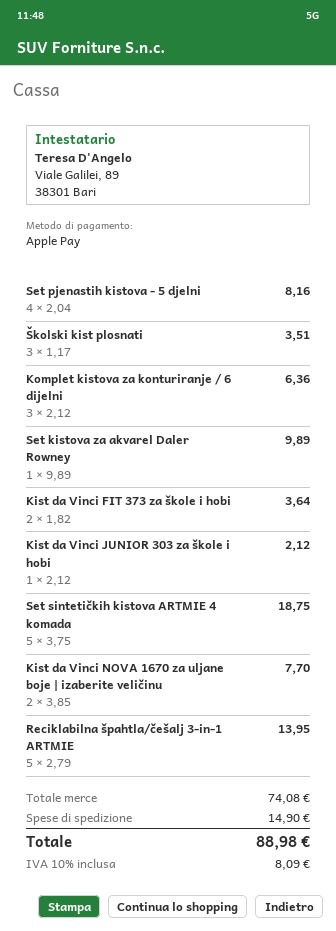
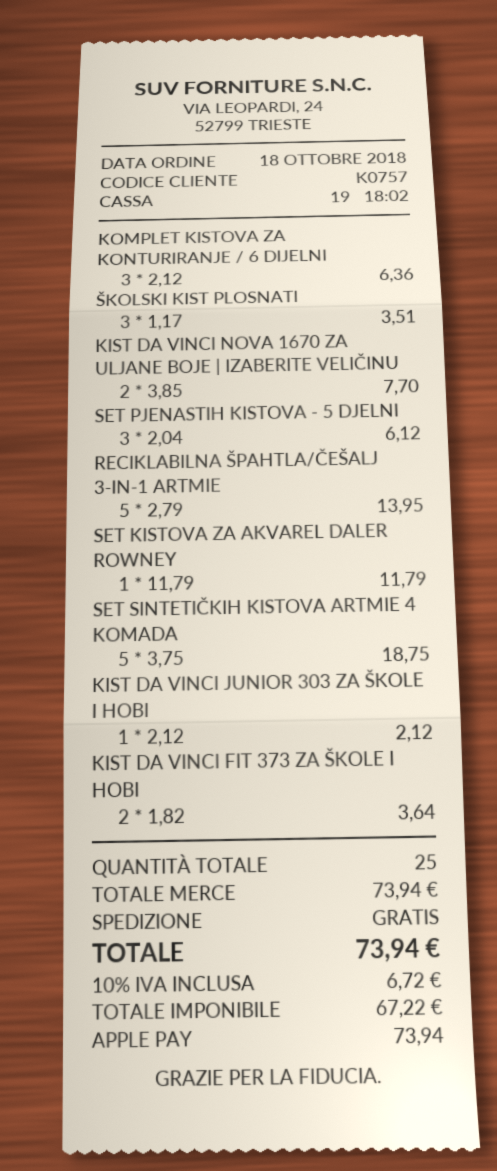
Set pjenastih kistova - 5 djelni: 4 x 2.04 = 8.16 -> 3 x 2.04 = 6.12
Set kistova za akvarel Daler Rowney: 1 x 9.89 = 9.89 -> 1 x 11.79 = 11.79
subtotal: 74.08 -> 73.94
shipping: 14.90 -> 0.00
tax: 10% = 8.09 -> 10% = 6.72
total: 88.98 -> 73.94

